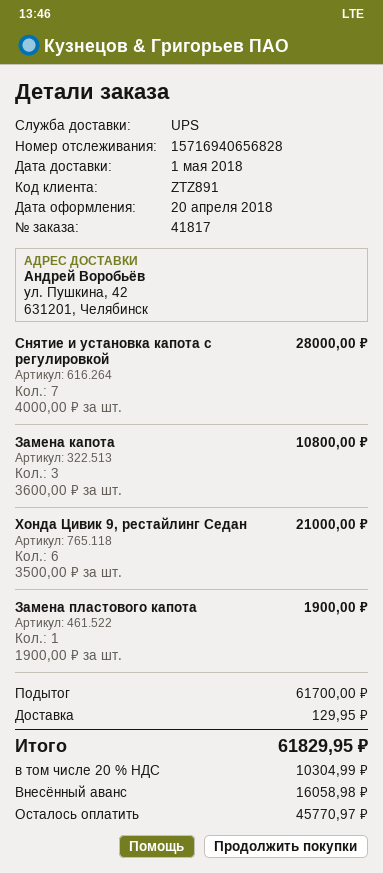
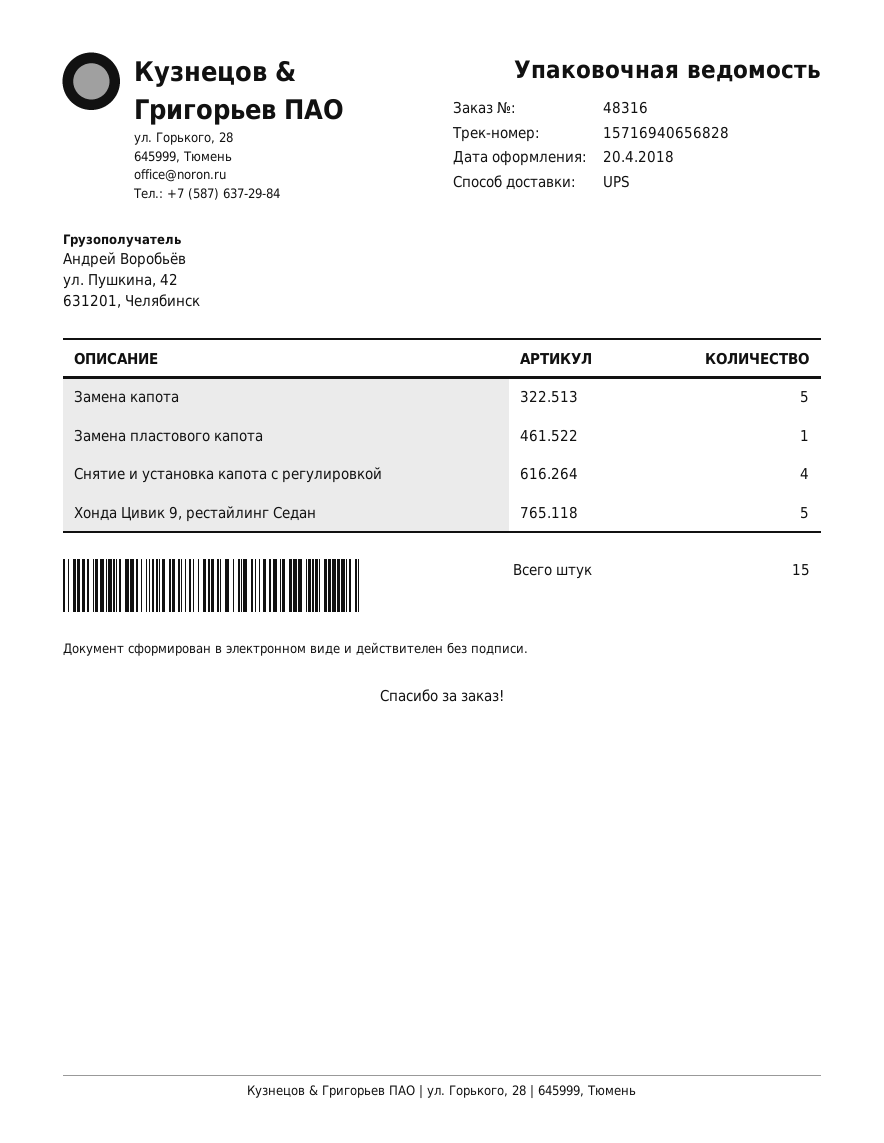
order number: 41817 -> 48316
Снятие и установка капота с регулировкой: 7 -> 4
Замена капота: 3 -> 5
Хонда Цивик 9, рестайлинг Седан: 6 -> 5

